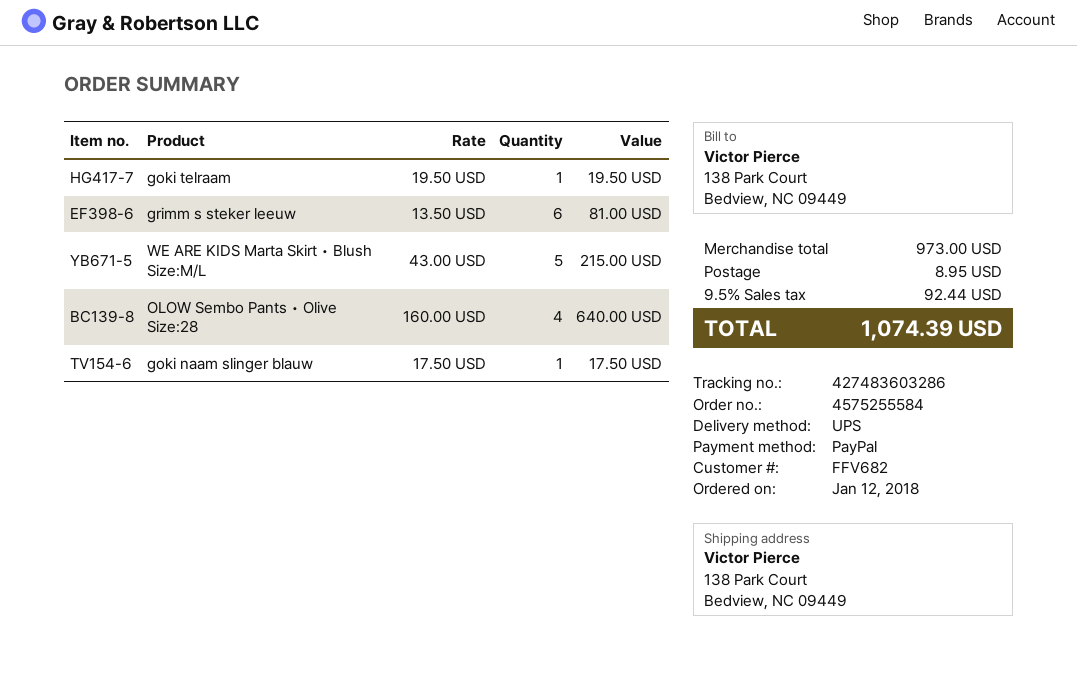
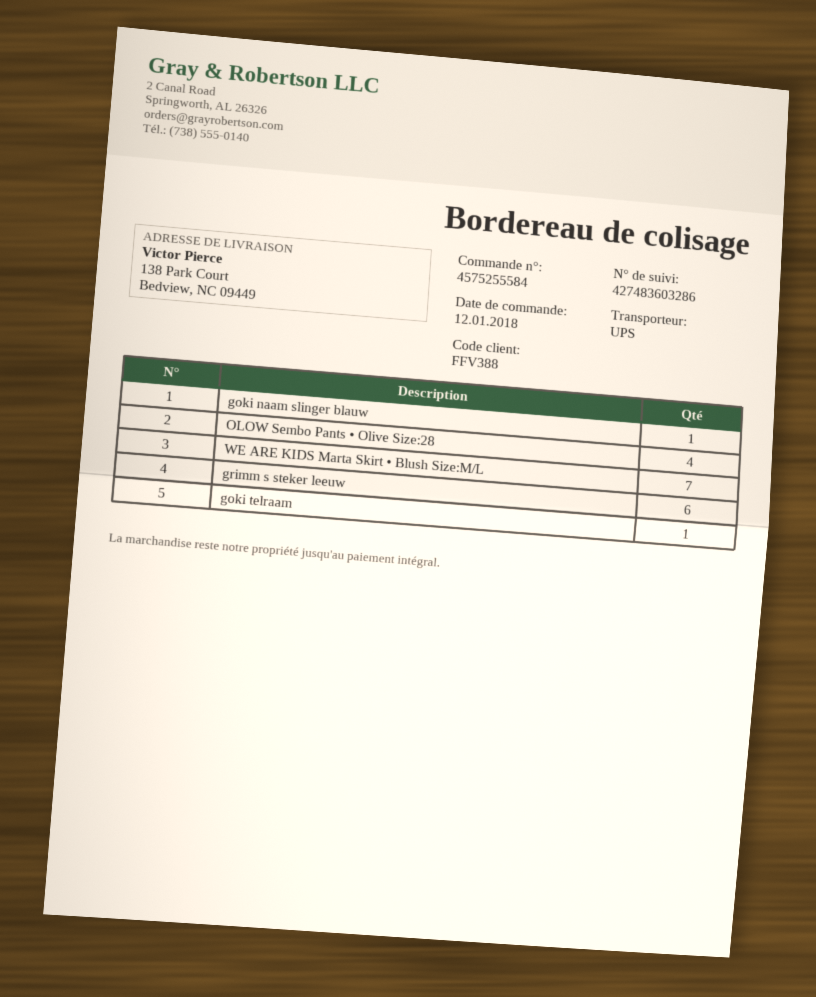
customer number: FFV682 -> FFV388
WE ARE KIDS Marta Skirt • Blush Size:M/L: 5 -> 7

